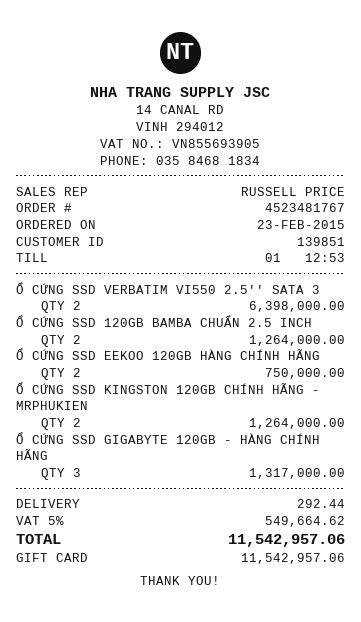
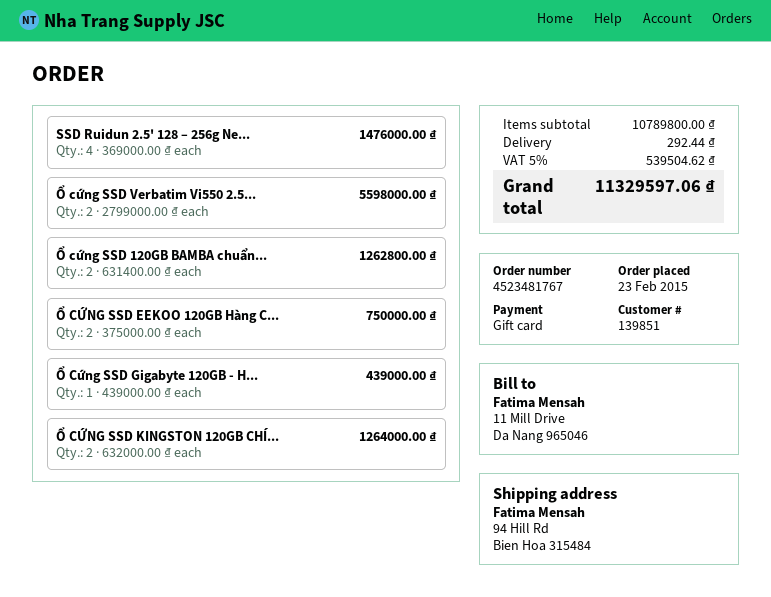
Ổ CỨNG SSD VERBATIM VI550 2.5'' SATA 3: 2 for 6398000.00 -> 2 for 5598000.00
Ổ CỨNG SSD 120GB BAMBA CHUẨN 2.5 INCH: 2 for 1264000.00 -> 2 for 1262800.00
Ổ CỨNG SSD GIGABYTE 120GB - HÀNG CHÍNH HÃNG: 3 for 1317000.00 -> 1 for 439000.00
SSD Ruidun 2.5' 128 – 256g Ne...: none -> 4 for 1476000.00
tax: 5% = 549664.62 -> 5% = 539504.62
total: 11542957.06 -> 11329597.06

